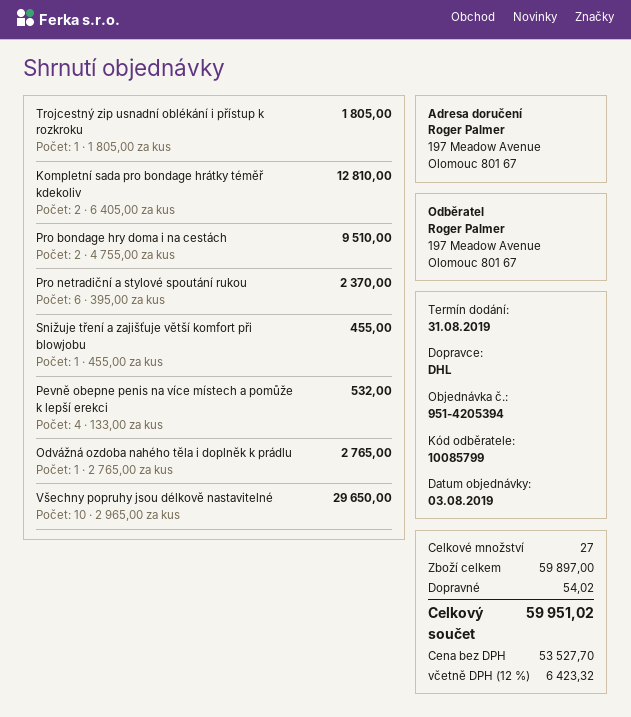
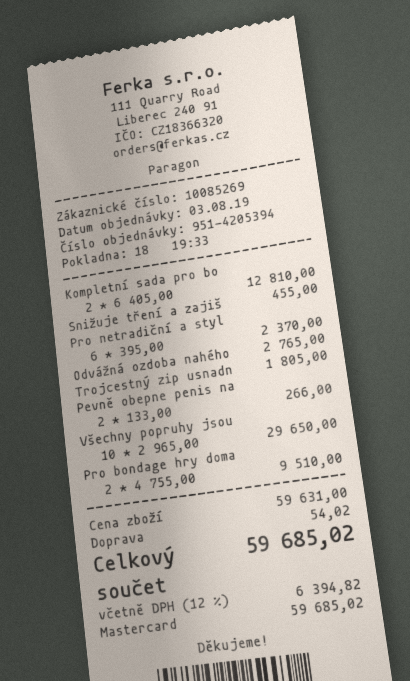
customer number: 10085799 -> 10085269
Pevně obepne penis na více místech a pomůže k lepší erekci: 4 x 133.00 = 532.00 -> 2 x 133.00 = 266.00
subtotal: 59897.00 -> 59631.00
tax: 12% = 6423.32 -> 12% = 6394.82
total: 59951.02 -> 59685.02

